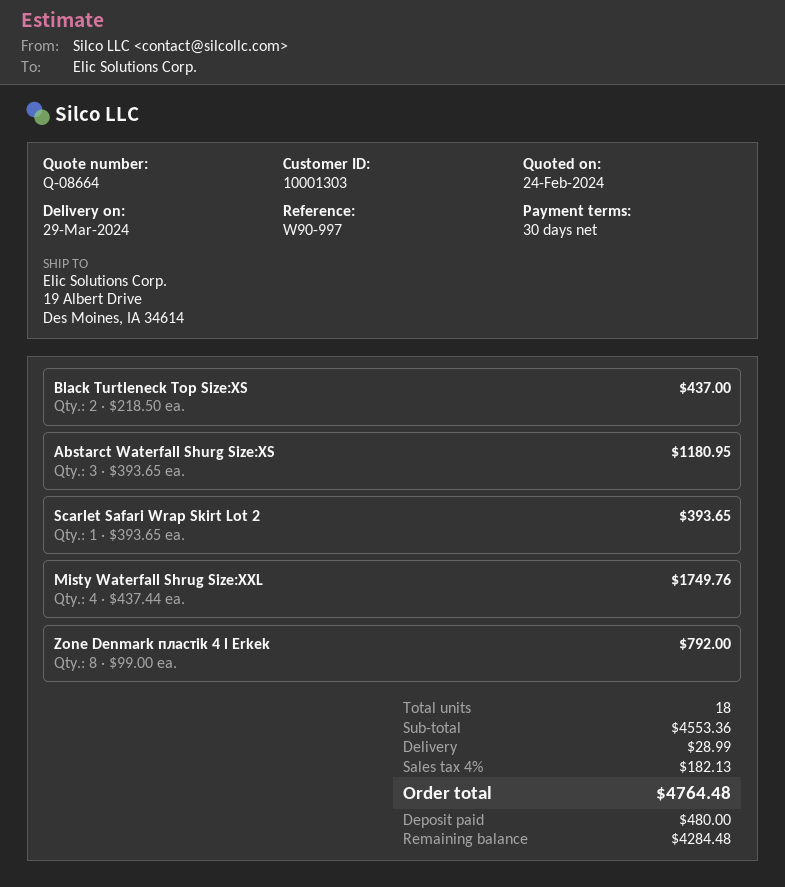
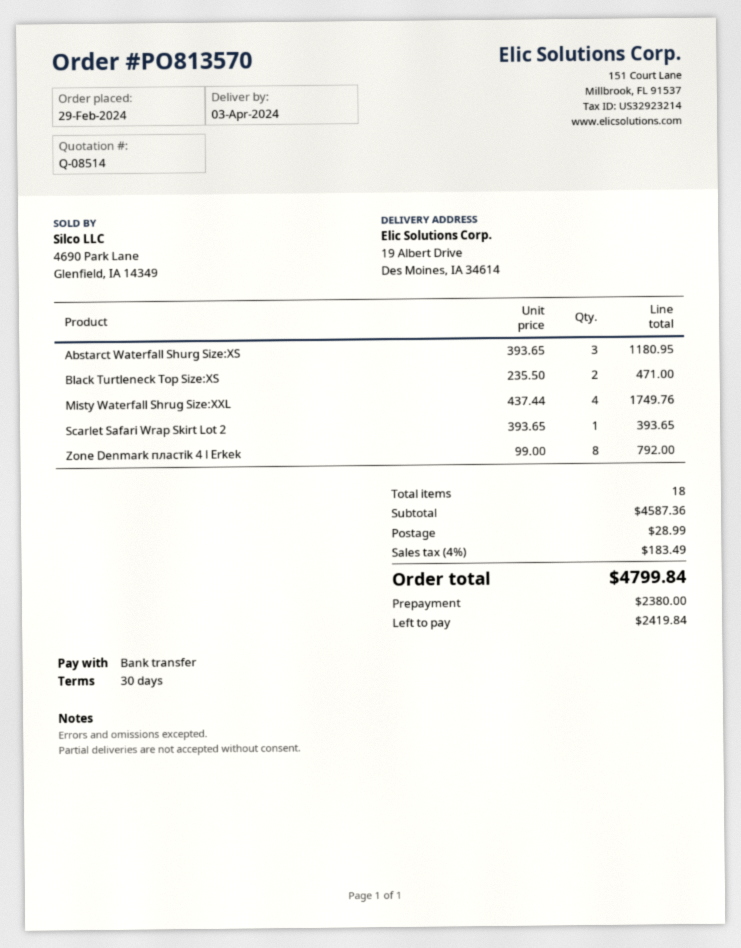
quote number: Q-08664 -> Q-08514
delivery date: 2024-03-29 -> 2024-04-03
Black Turtleneck Top Size:XS: 2 x 218.50 = 437.00 -> 2 x 235.50 = 471.00
subtotal: 4553.36 -> 4587.36
tax: 4% = 182.13 -> 4% = 183.49
total: 4764.48 -> 4799.84
deposit: 480.00 -> 2380.00
balance: 4284.48 -> 2419.84

